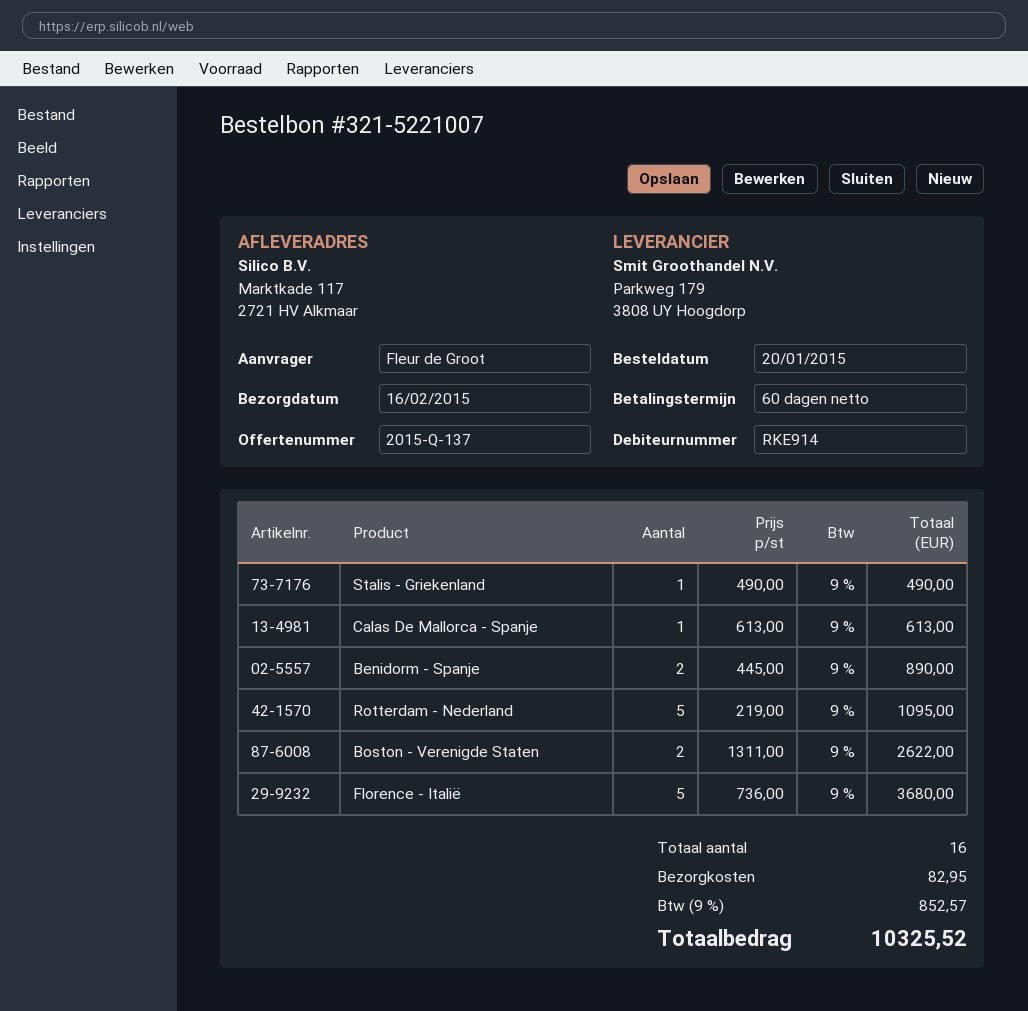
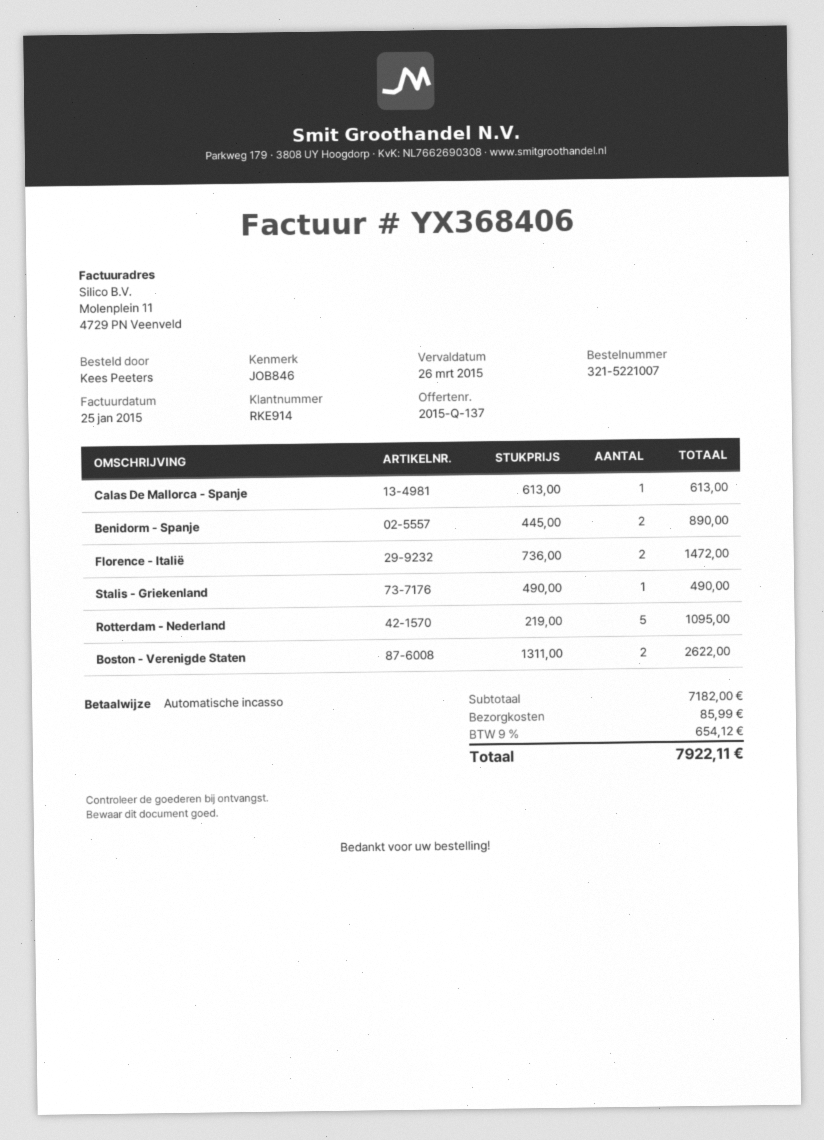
ordered by: Fleur de Groot -> Kees Peeters
Florence - Italië: 5 x 736.00 = 3680.00 -> 2 x 736.00 = 1472.00
shipping: 82.95 -> 85.99
tax: 9% = 852.57 -> 9% = 654.12
total: 10325.52 -> 7922.11

